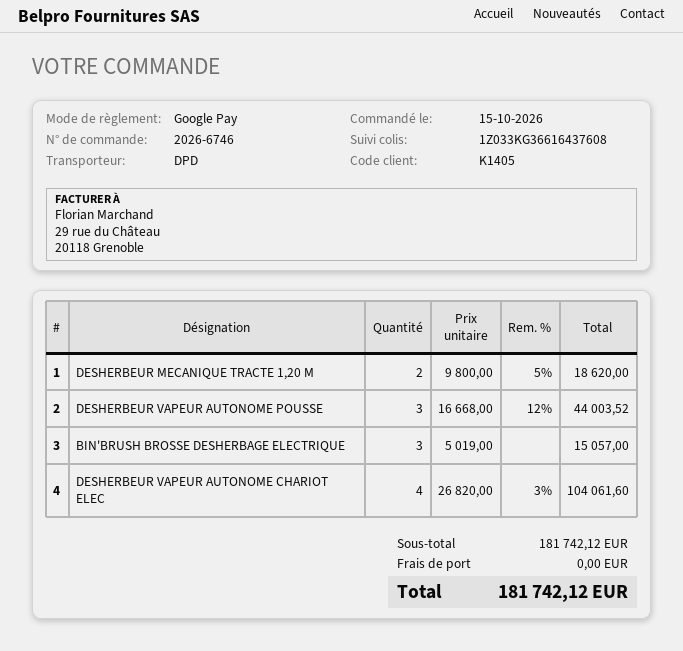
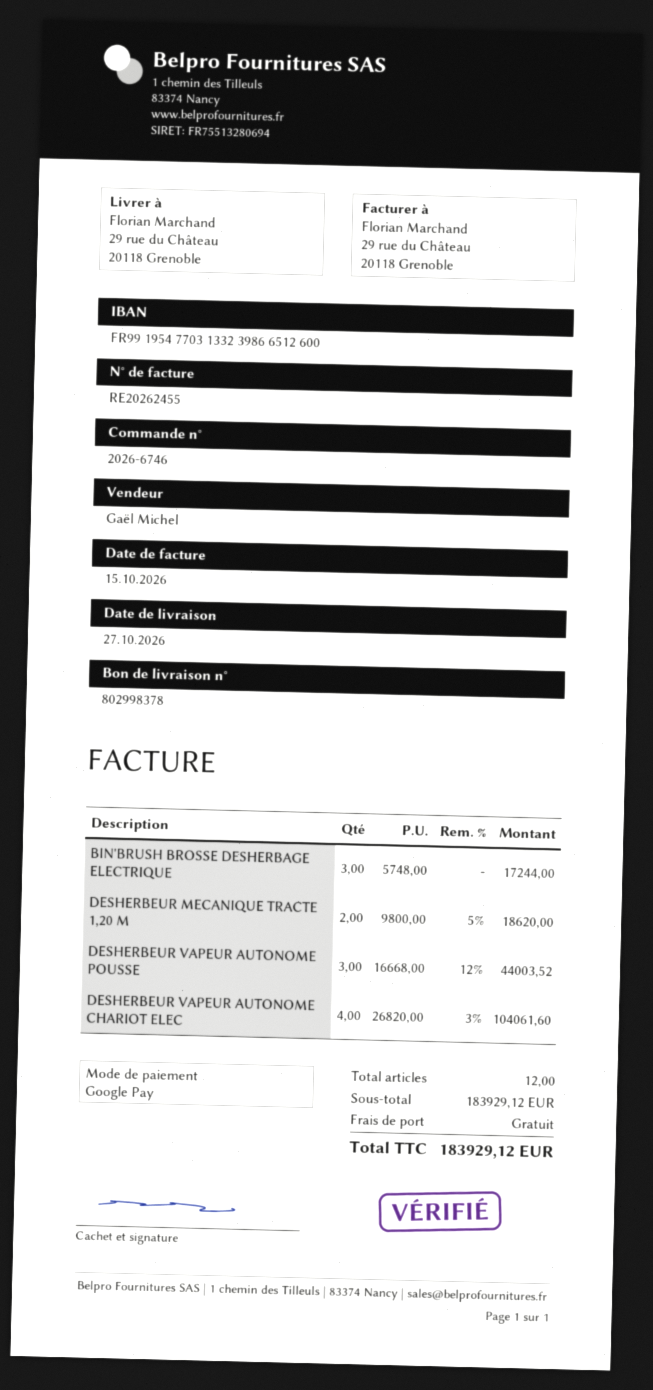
BIN'BRUSH BROSSE DESHERBAGE ELECTRIQUE: 3 x 5019.00 = 15057.00 -> 3 x 5748.00 = 17244.00
subtotal: 181742.12 -> 183929.12
total: 181742.12 -> 183929.12

